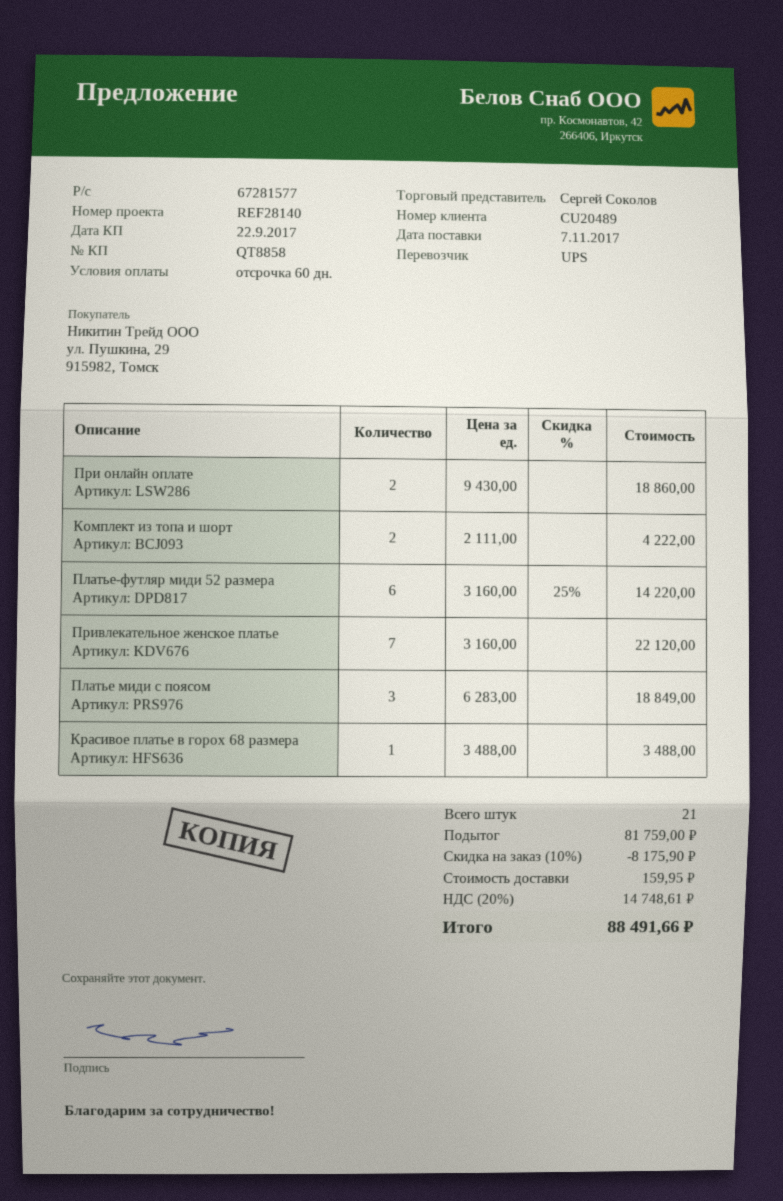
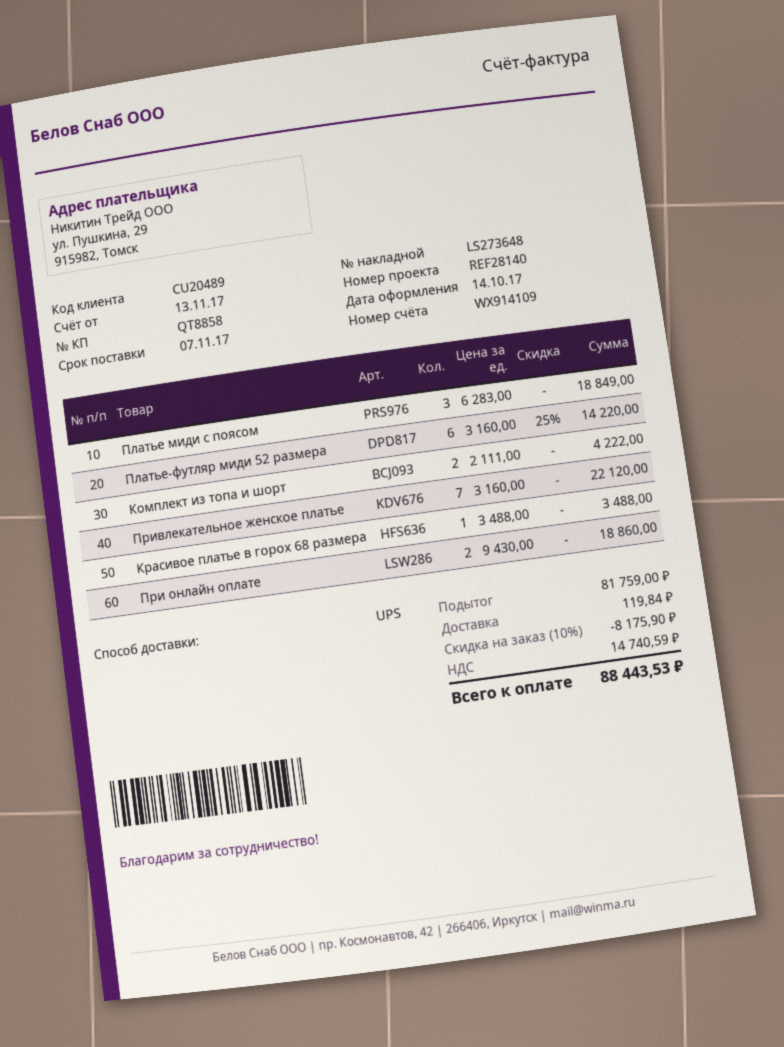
shipping: 159.95 -> 119.84
tax: 14748.61 -> 14740.59
total: 88491.66 -> 88443.53

